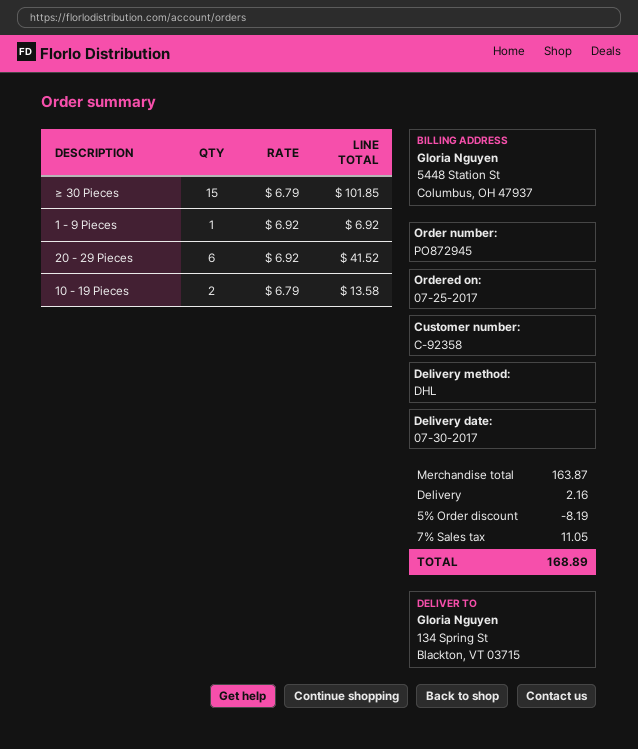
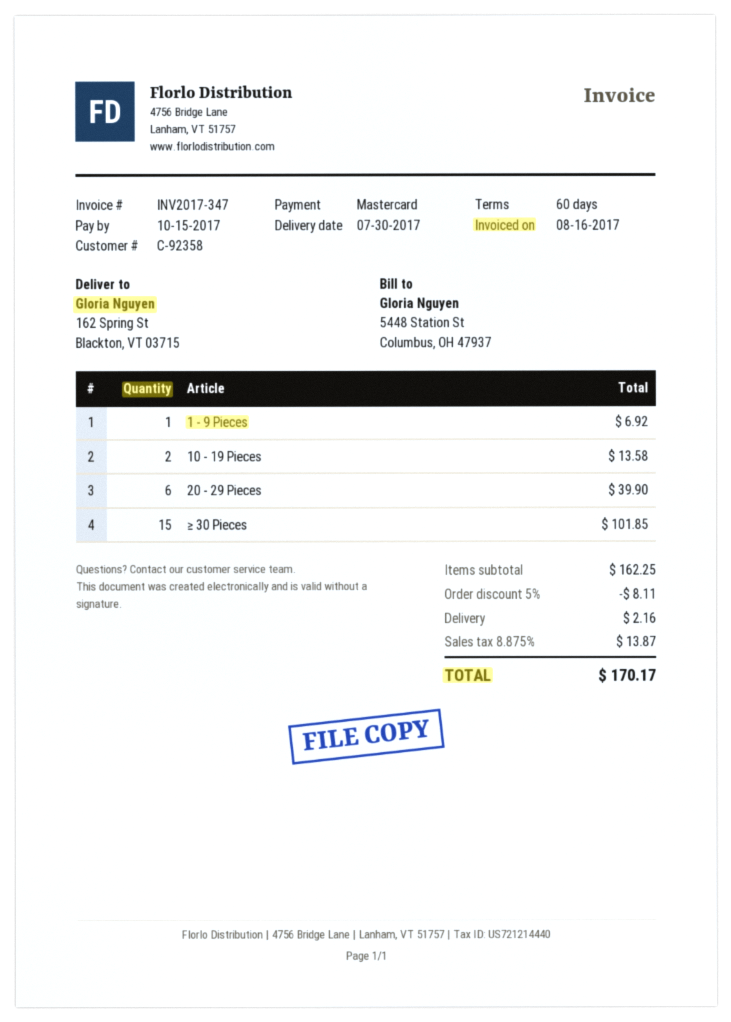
ship to: 134 Spring St, Blackton, VT 03715 -> 162 Spring St, Blackton, VT 03715
20 - 29 Pieces: 6 for 41.52 -> 6 for 39.90
subtotal: 163.87 -> 162.25
discount: 5% = 8.19 -> 5% = 8.11
tax: 7% = 11.05 -> 8.875% = 13.87
total: 168.89 -> 170.17

